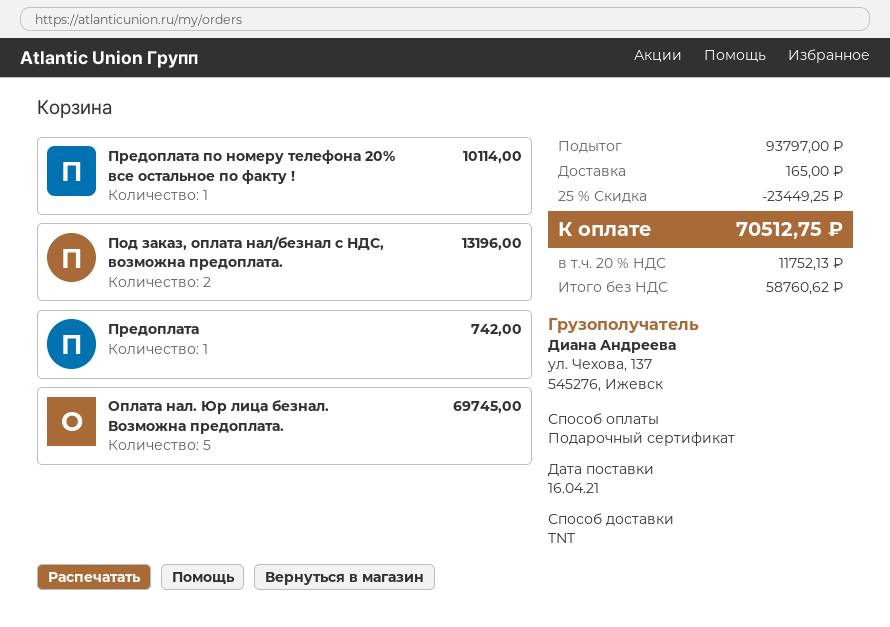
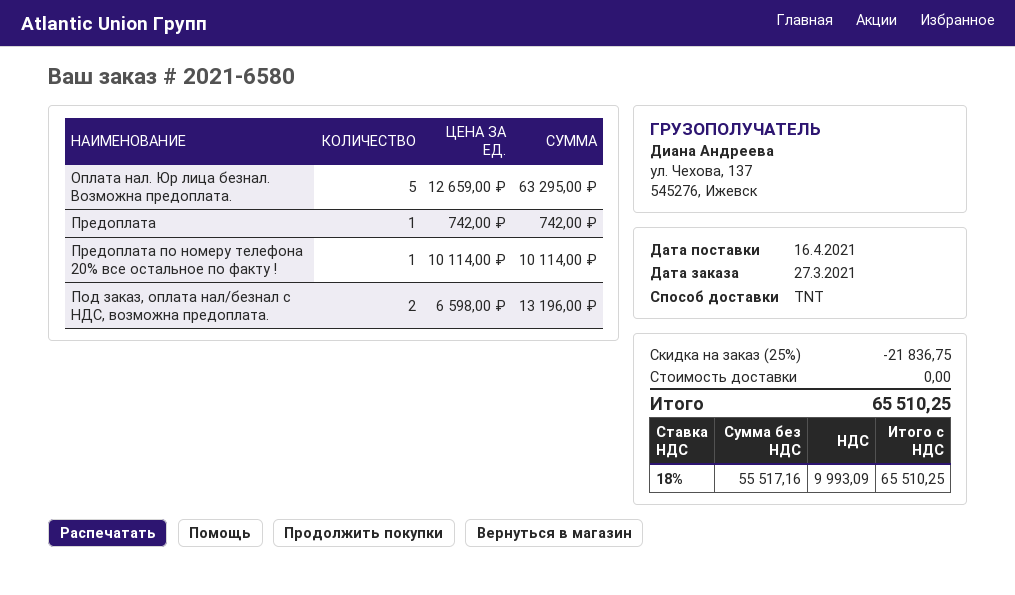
Оплата нал. Юр лица безнал. Возможна предоплата.: 5 for 69745.00 -> 5 for 63295.00
discount: 25% = 23449.25 -> 25% = 21836.75
shipping: 165.00 -> 0.00
net: 58760.62 -> 55517.16
tax: 20% = 11752.13 -> 18% = 9993.09
total: 70512.75 -> 65510.25

